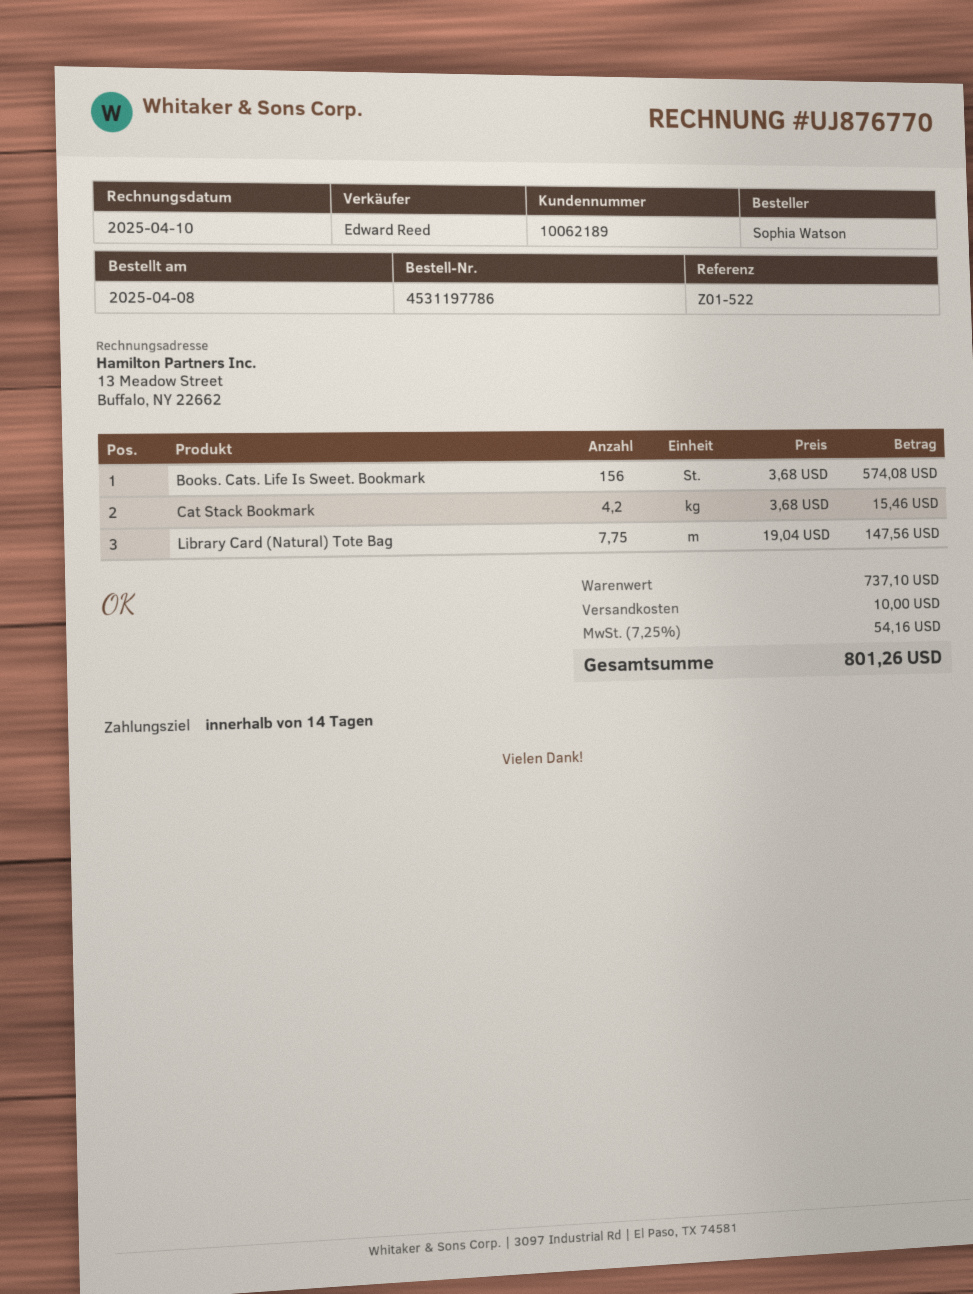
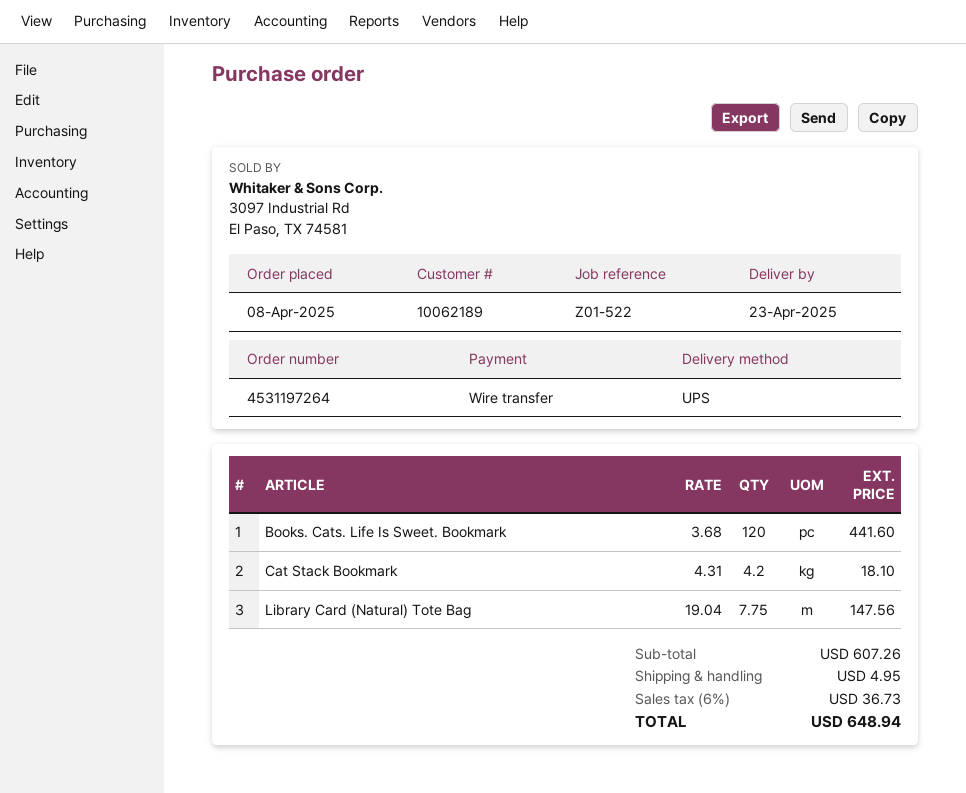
order number: 4531197786 -> 4531197264
Books. Cats. Life Is Sweet. Bookmark: 156 x 3.68 = 574.08 -> 120 x 3.68 = 441.60
Cat Stack Bookmark: 4.2 x 3.68 = 15.46 -> 4.2 x 4.31 = 18.10
subtotal: 737.10 -> 607.26
shipping: 10.00 -> 4.95
tax: 7.25% = 54.16 -> 6% = 36.73
total: 801.26 -> 648.94

